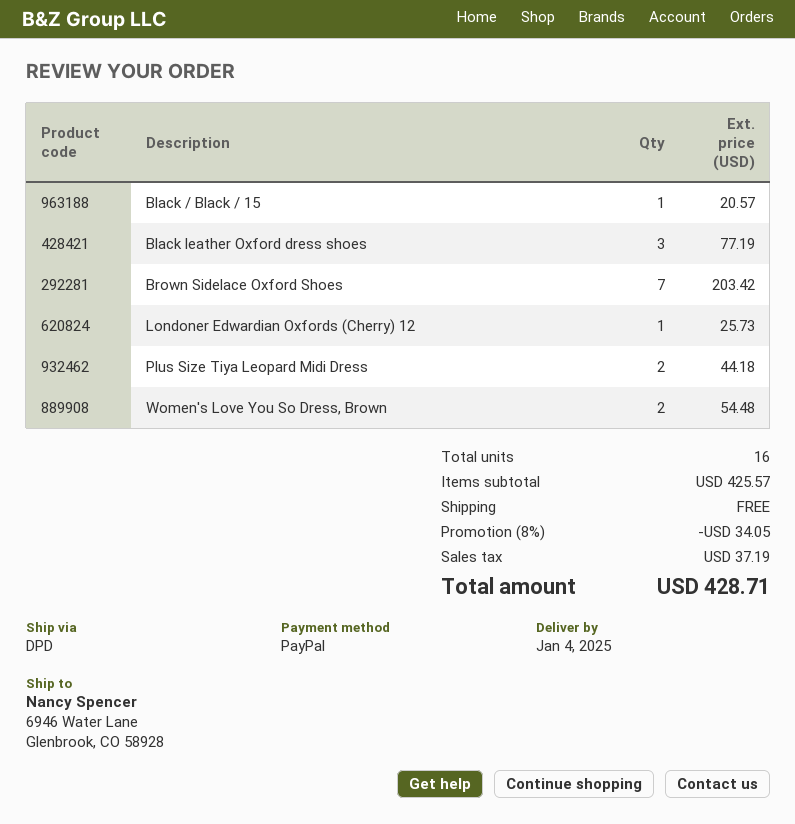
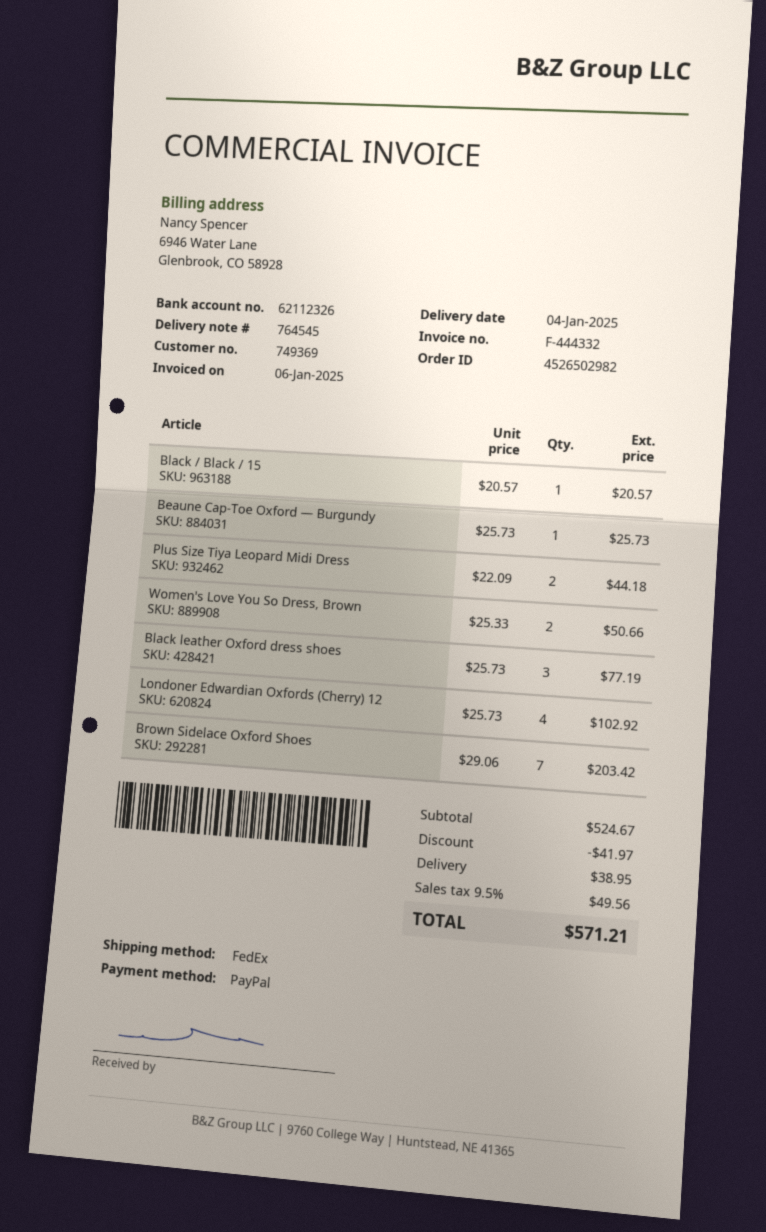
shipping method: DPD -> FedEx
Londoner Edwardian Oxfords (Cherry) 12: 1 for 25.73 -> 4 for 102.92
Women's Love You So Dress, Brown: 2 for 54.48 -> 2 for 50.66
Beaune Cap-Toe Oxford — Burgundy: none -> 1 for 25.73
subtotal: 425.57 -> 524.67
discount: 34.05 -> 41.97
shipping: 0.00 -> 38.95
tax: 37.19 -> 49.56
total: 428.71 -> 571.21

